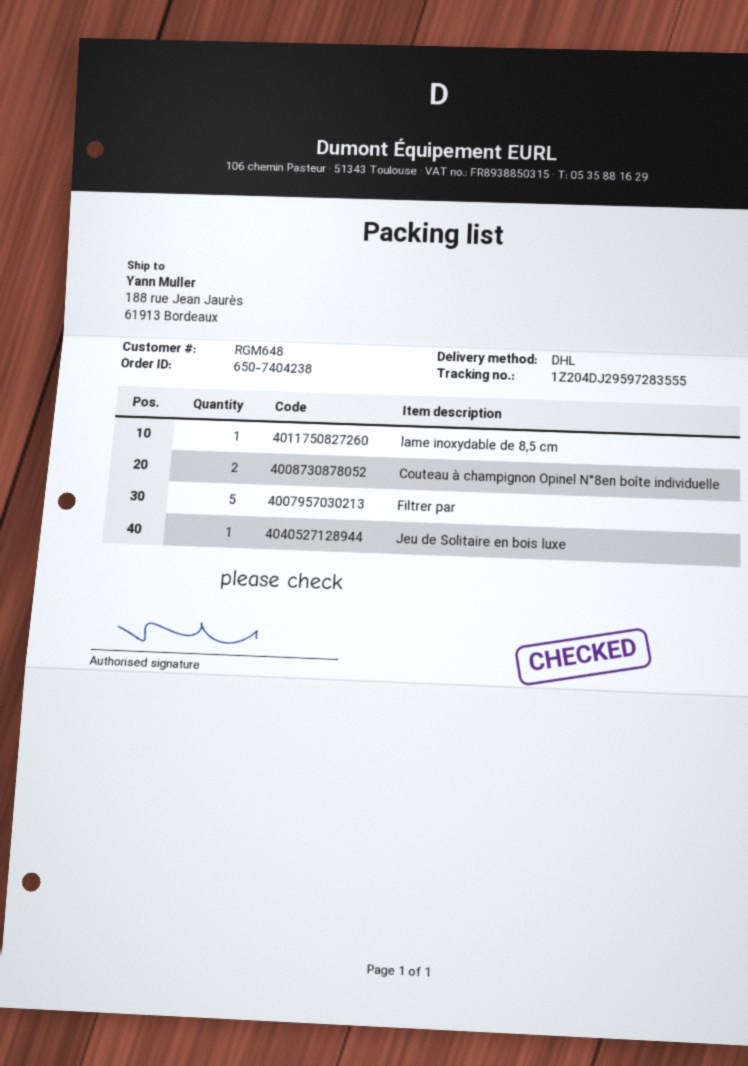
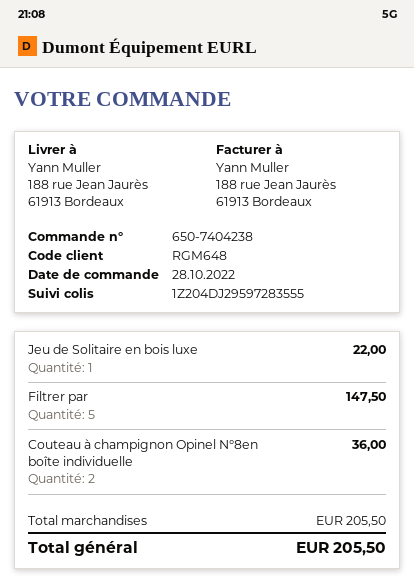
lame inoxydable de 8,5 cm: 1 -> none

